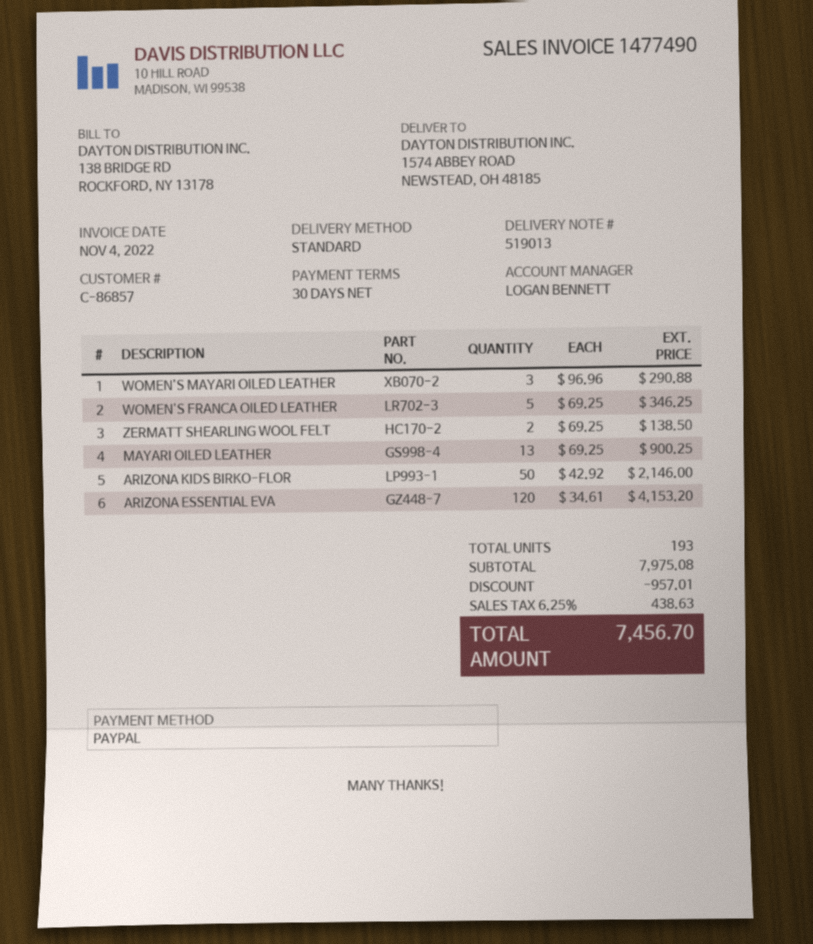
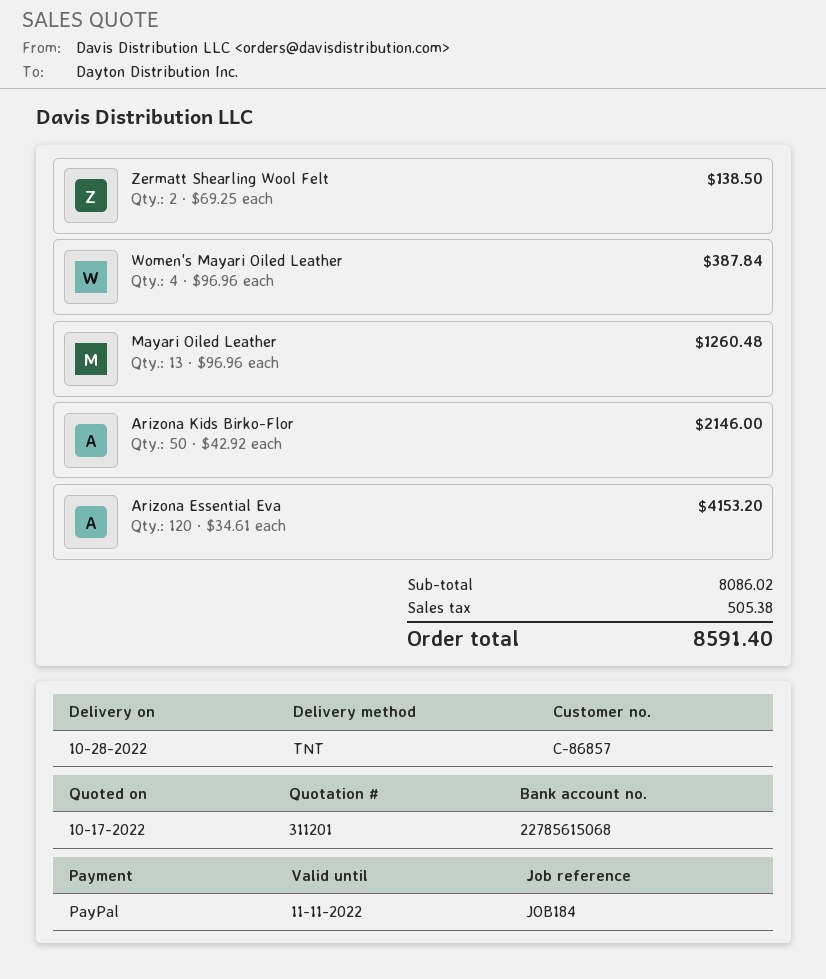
shipping method: standard -> TNT
WOMEN'S MAYARI OILED LEATHER: 3 x 96.96 = 290.88 -> 4 x 96.96 = 387.84
WOMEN'S FRANCA OILED LEATHER: 5 x 69.25 = 346.25 -> none
MAYARI OILED LEATHER: 13 x 69.25 = 900.25 -> 13 x 96.96 = 1260.48
subtotal: 7975.08 -> 8086.02
discount: 957.01 -> none
tax: 438.63 -> 505.38
total: 7456.70 -> 8591.40

